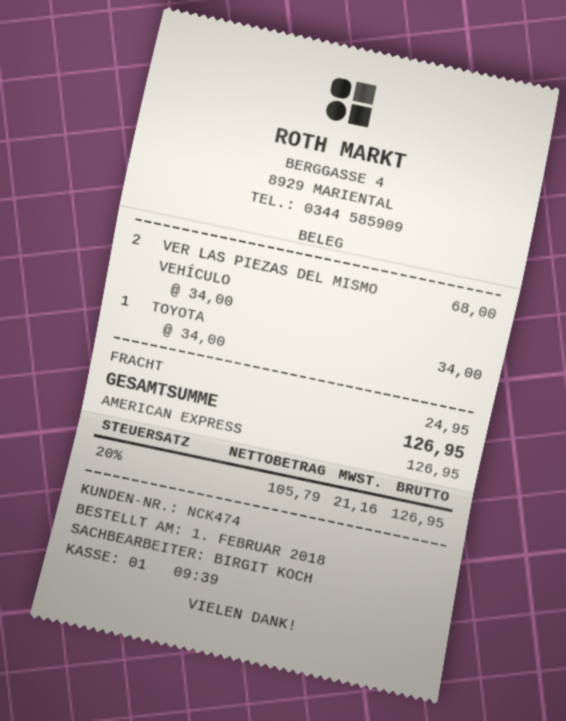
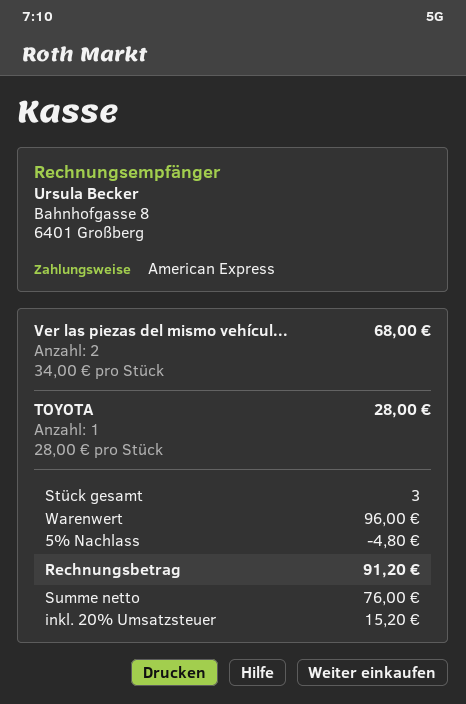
TOYOTA: 1 x 34.00 = 34.00 -> 1 x 28.00 = 28.00
discount: none -> 5% = 4.80
shipping: 24.95 -> none
net: 105.79 -> 76.00
tax: 20% = 21.16 -> 20% = 15.20
total: 126.95 -> 91.20

